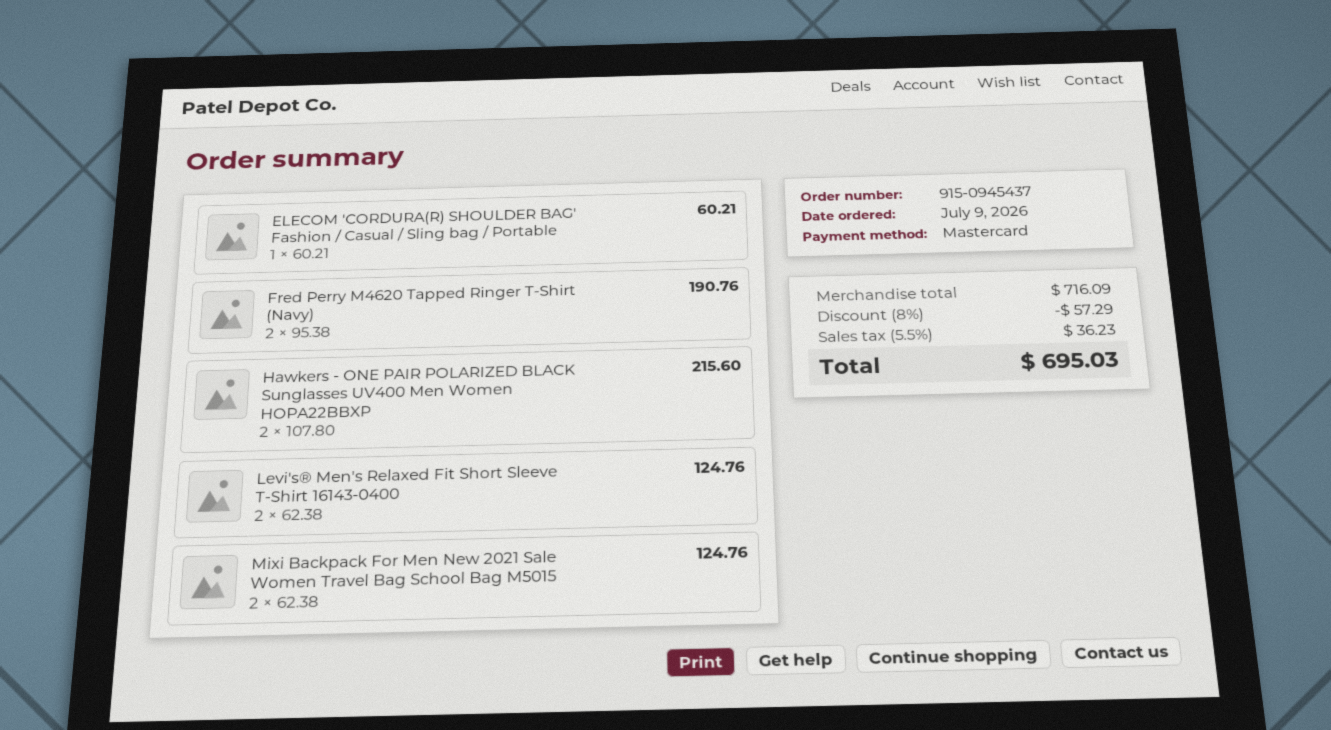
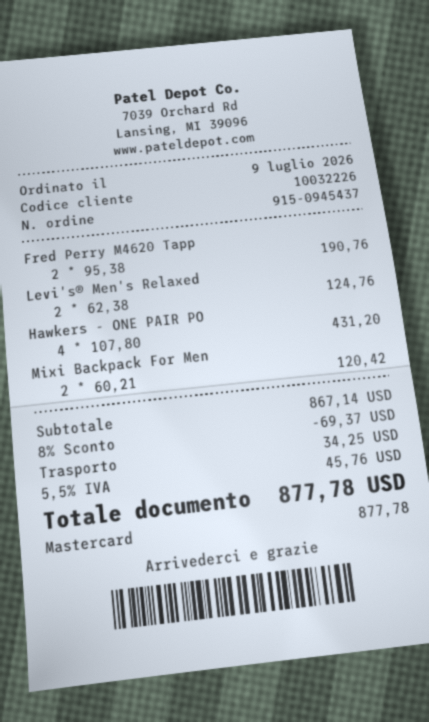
ELECOM 'CORDURA(R) SHOULDER BAG' Fashion / Casual / Sling bag / Portable: 1 x 60.21 = 60.21 -> none
Hawkers - ONE PAIR POLARIZED BLACK Sunglasses UV400 Men Women HOPA22BBXP: 2 x 107.80 = 215.60 -> 4 x 107.80 = 431.20
Mixi Backpack For Men New 2021 Sale Women Travel Bag School Bag M5015: 2 x 62.38 = 124.76 -> 2 x 60.21 = 120.42
subtotal: 716.09 -> 867.14
discount: 8% = 57.29 -> 8% = 69.37
shipping: none -> 34.25
tax: 5.5% = 36.23 -> 5.5% = 45.76
total: 695.03 -> 877.78

